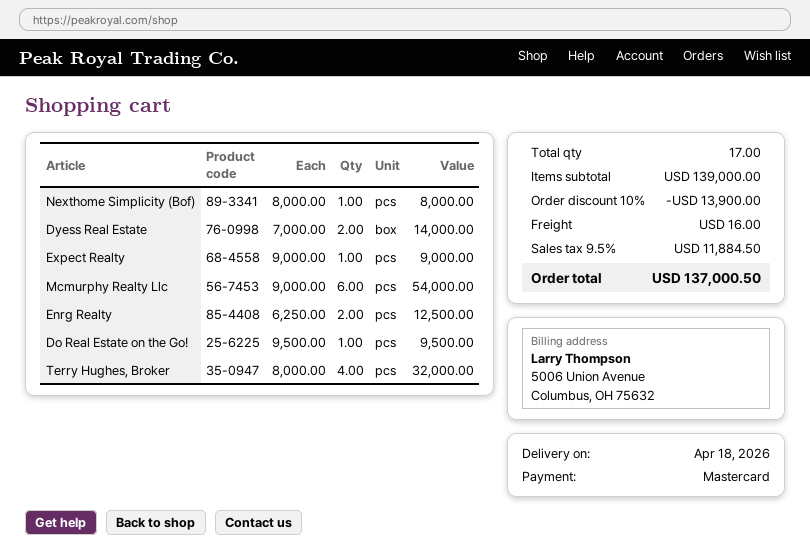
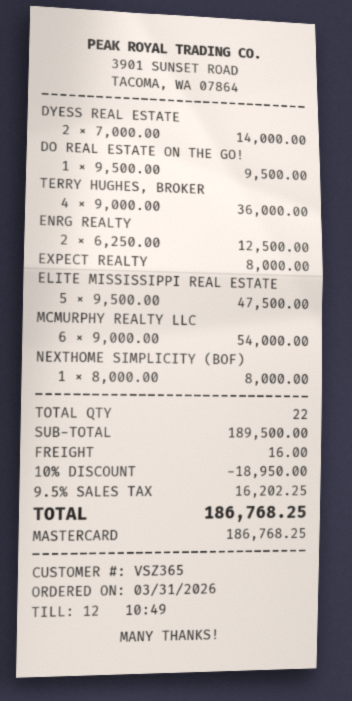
Expect Realty: 1 x 9000.00 = 9000.00 -> 1 x 8000.00 = 8000.00
Terry Hughes, Broker: 4 x 8000.00 = 32000.00 -> 4 x 9000.00 = 36000.00
ELITE MISSISSIPPI REAL ESTATE: none -> 5 x 9500.00 = 47500.00
total quantity: 17 -> 22
subtotal: 139000.00 -> 189500.00
discount: 10% = 13900.00 -> 10% = 18950.00
tax: 9.5% = 11884.50 -> 9.5% = 16202.25
total: 137000.50 -> 186768.25

